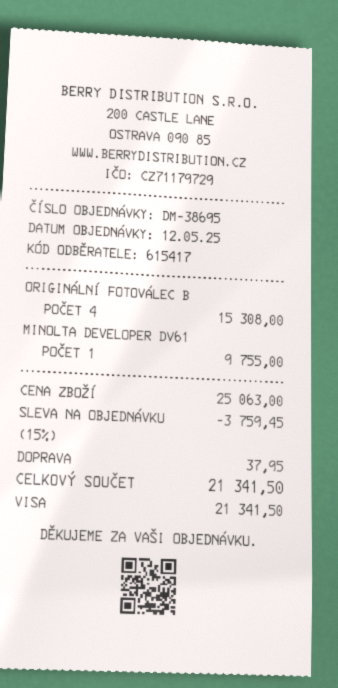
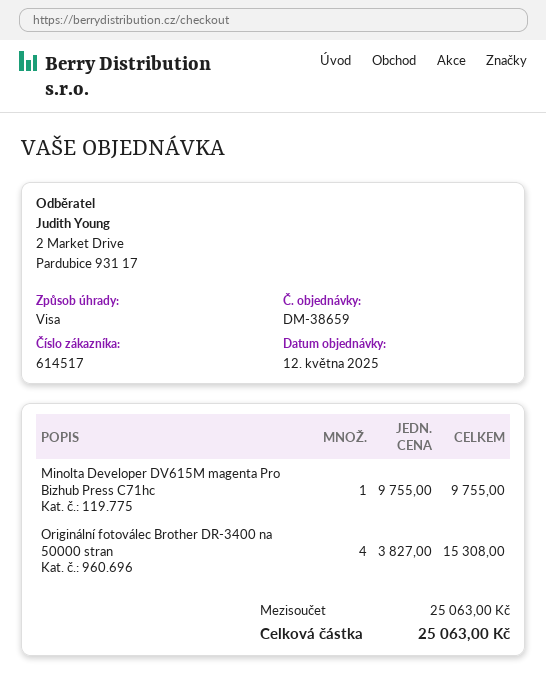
order number: DM-38695 -> DM-38659
customer number: 615417 -> 614517
discount: 15% = 3759.45 -> none
shipping: 37.95 -> none
total: 21341.50 -> 25063.00

